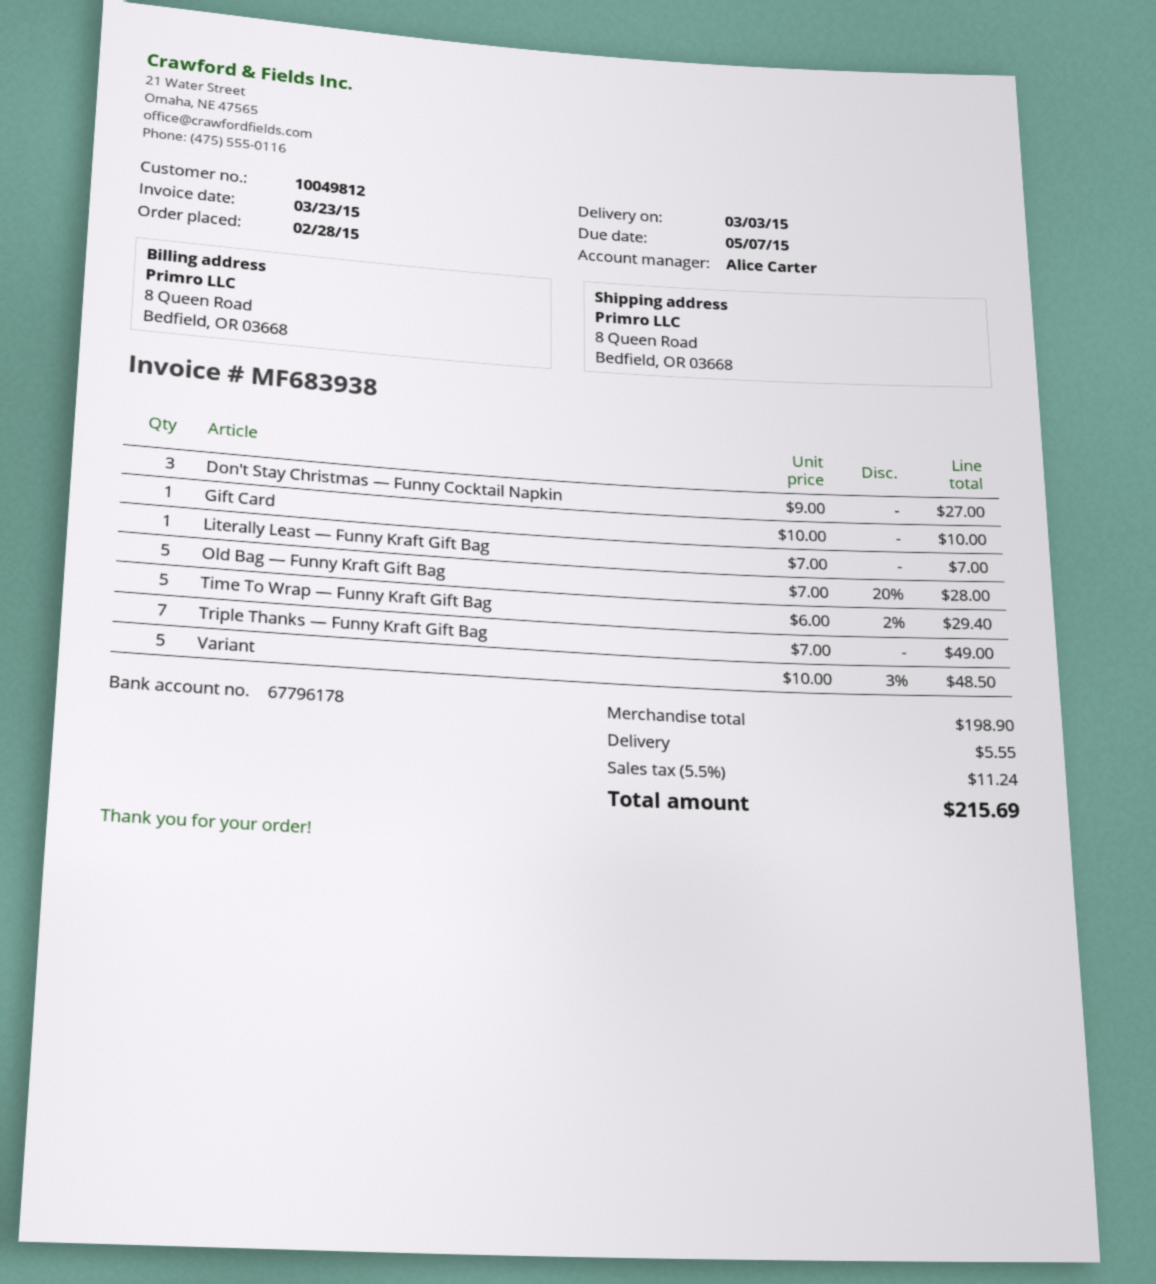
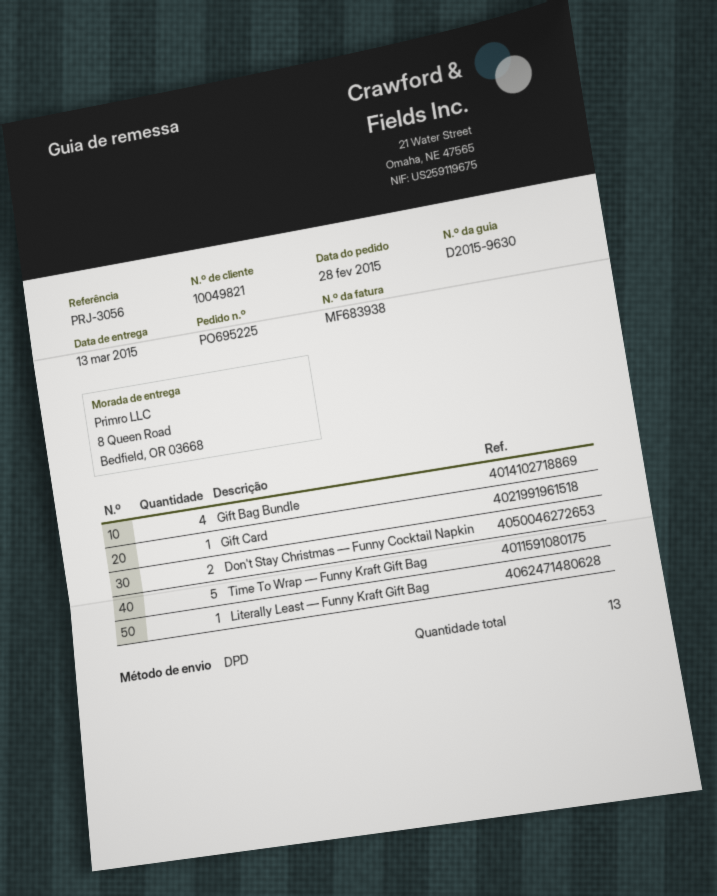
delivery date: 2015-03-03 -> 2015-03-13
customer number: 10049812 -> 10049821
Don't Stay Christmas — Funny Cocktail Napkin: 3 -> 2
Old Bag — Funny Kraft Gift Bag: 5 -> none
Triple Thanks — Funny Kraft Gift Bag: 7 -> none
Variant: 5 -> none
Gift Bag Bundle: none -> 4

